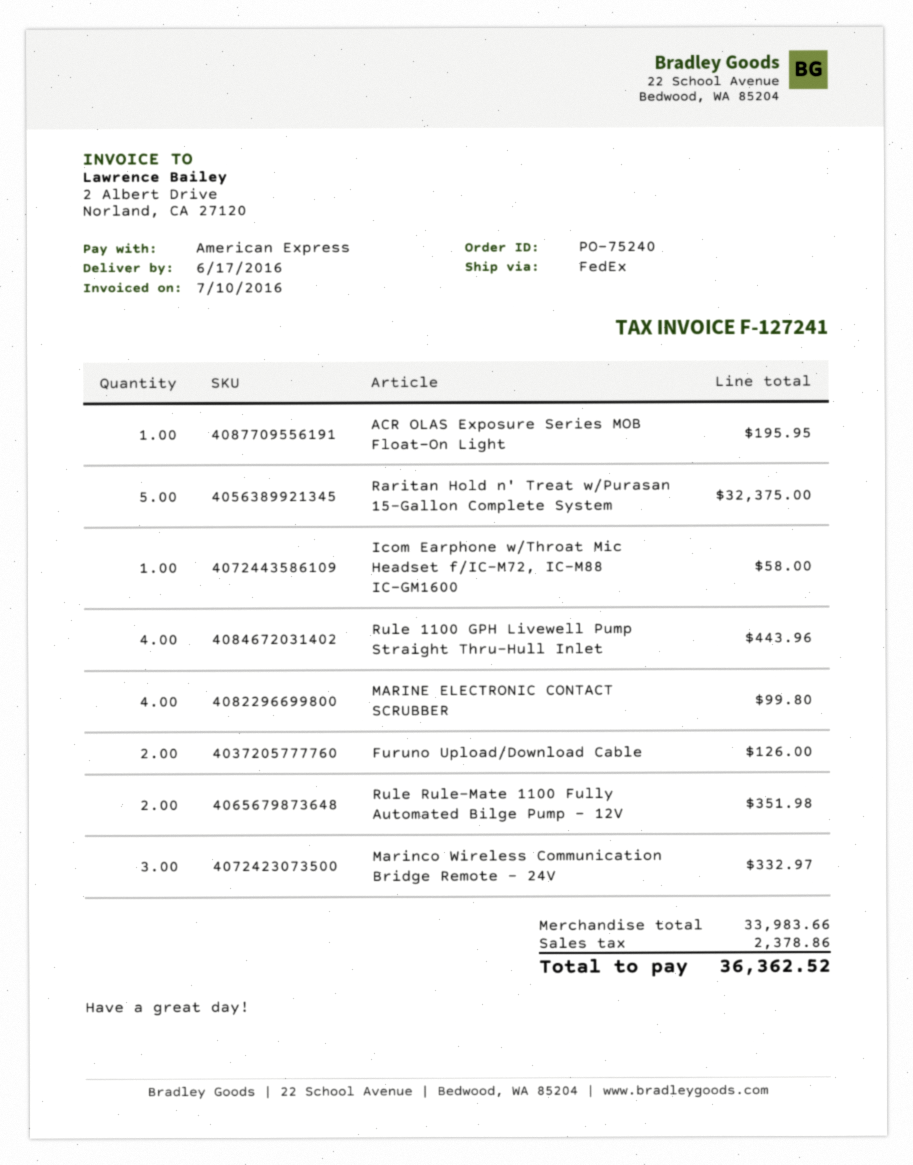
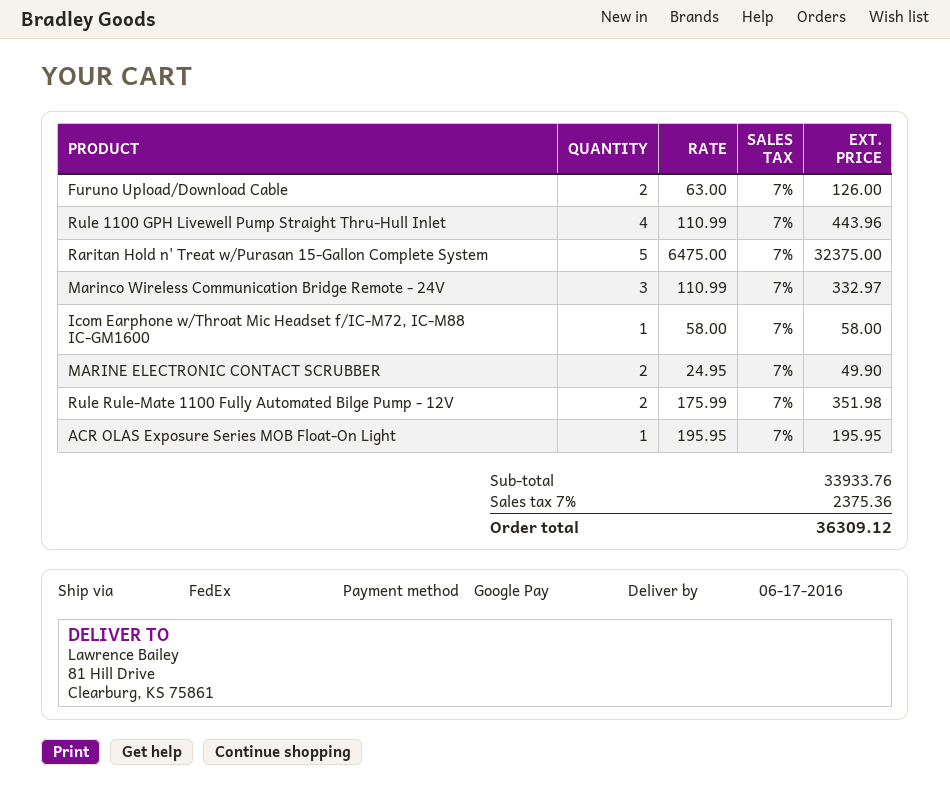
payment method: American Express -> Google Pay
MARINE ELECTRONIC CONTACT SCRUBBER: 4 for 99.80 -> 2 for 49.90
subtotal: 33983.66 -> 33933.76
tax: 2378.86 -> 2375.36
total: 36362.52 -> 36309.12

